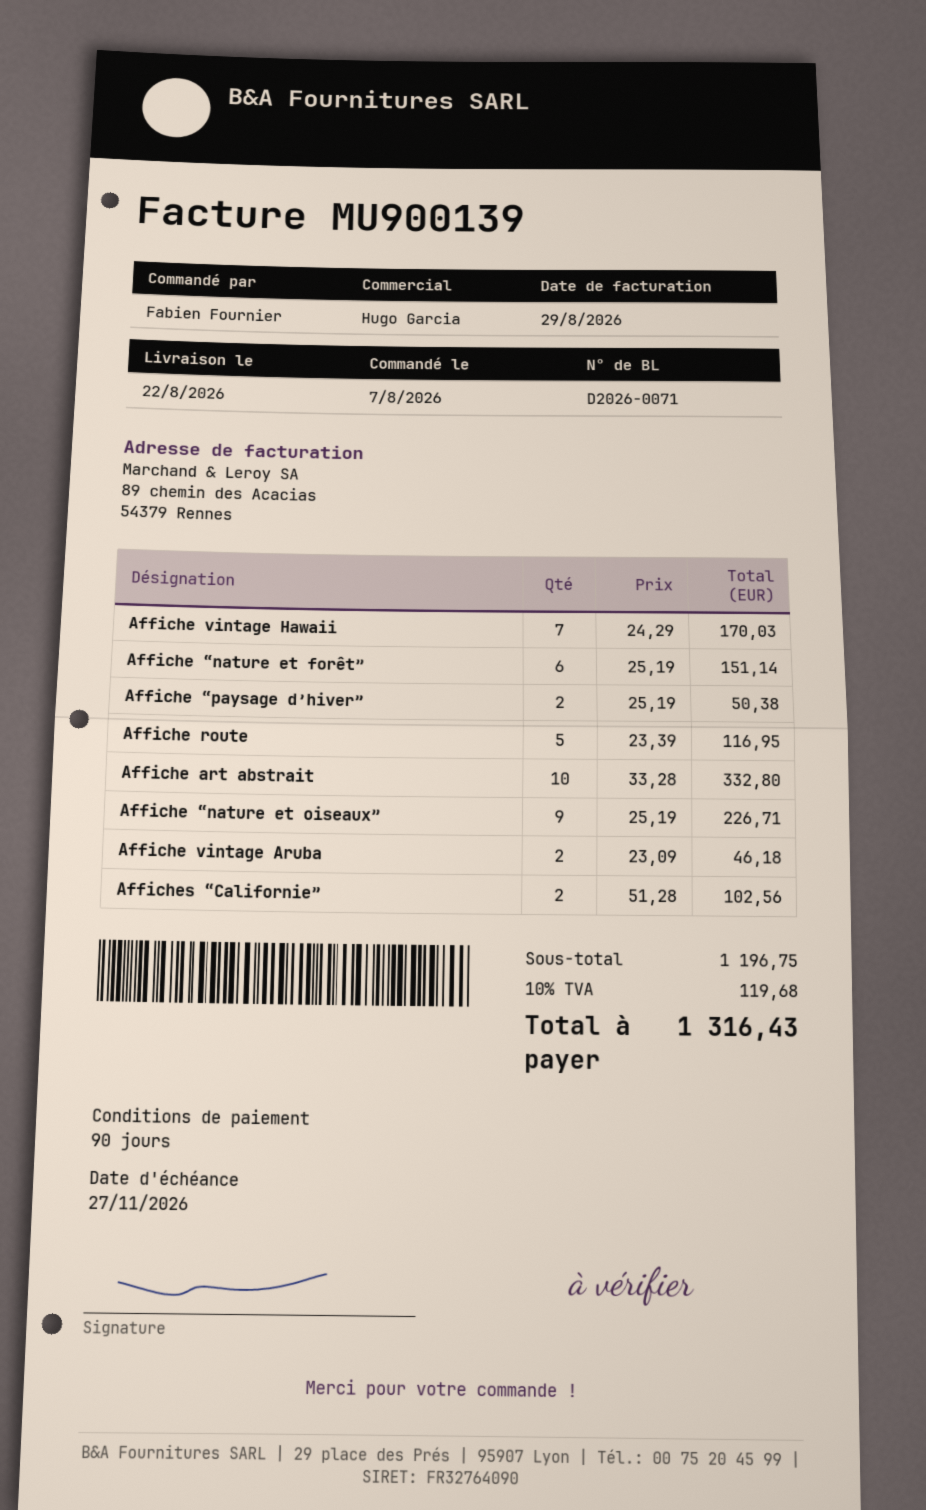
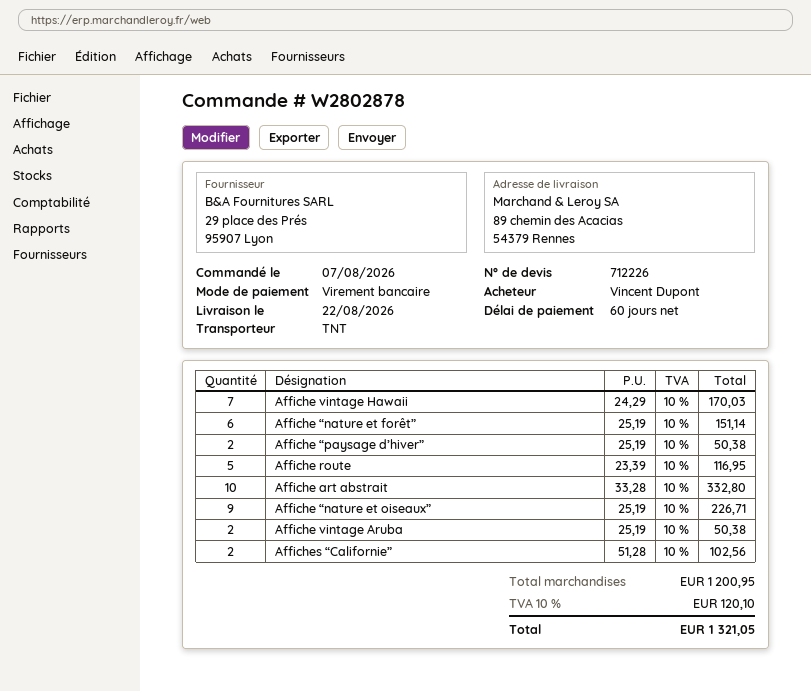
payment terms: 90 days -> 60 days
ordered by: Fabien Fournier -> Vincent Dupont
Affiche vintage Aruba: 2 x 23.09 = 46.18 -> 2 x 25.19 = 50.38
subtotal: 1196.75 -> 1200.95
tax: 10% = 119.68 -> 10% = 120.10
total: 1316.43 -> 1321.05

